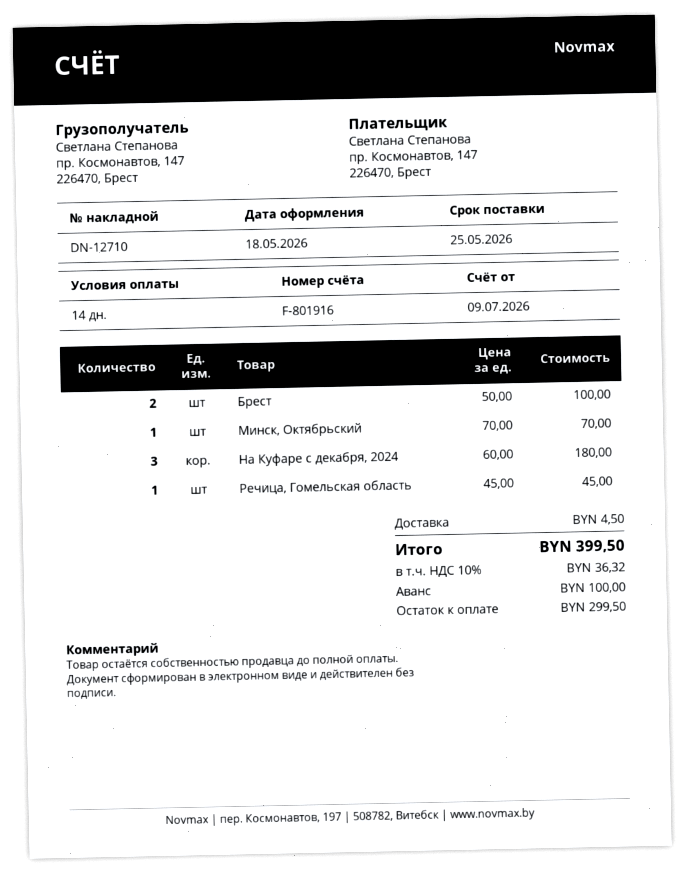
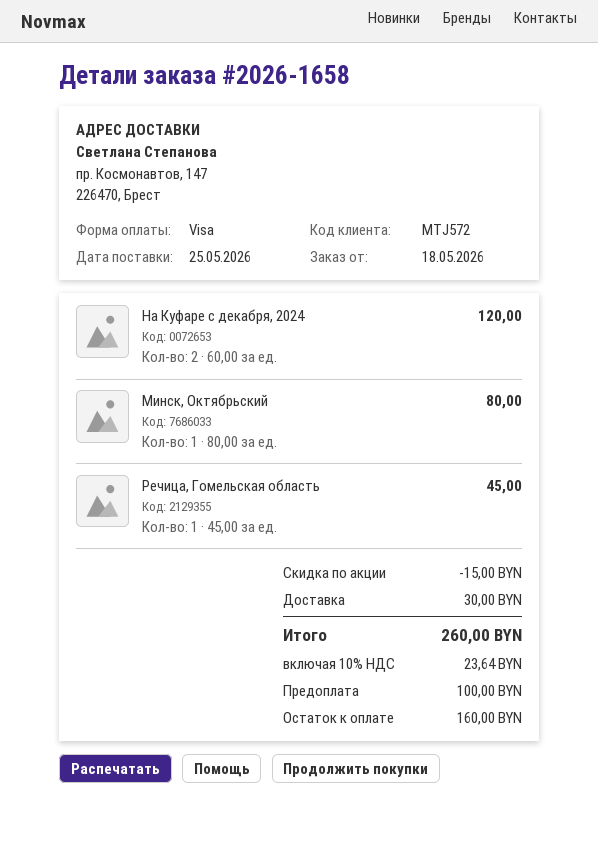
Брест: 2 x 50.00 = 100.00 -> none
Минск, Октябрьский: 1 x 70.00 = 70.00 -> 1 x 80.00 = 80.00
На Куфаре с декабря, 2024: 3 x 60.00 = 180.00 -> 2 x 60.00 = 120.00
discount: none -> 15.00
shipping: 4.50 -> 30.00
tax: 10% = 36.32 -> 10% = 23.64
total: 399.50 -> 260.00
balance: 299.50 -> 160.00

